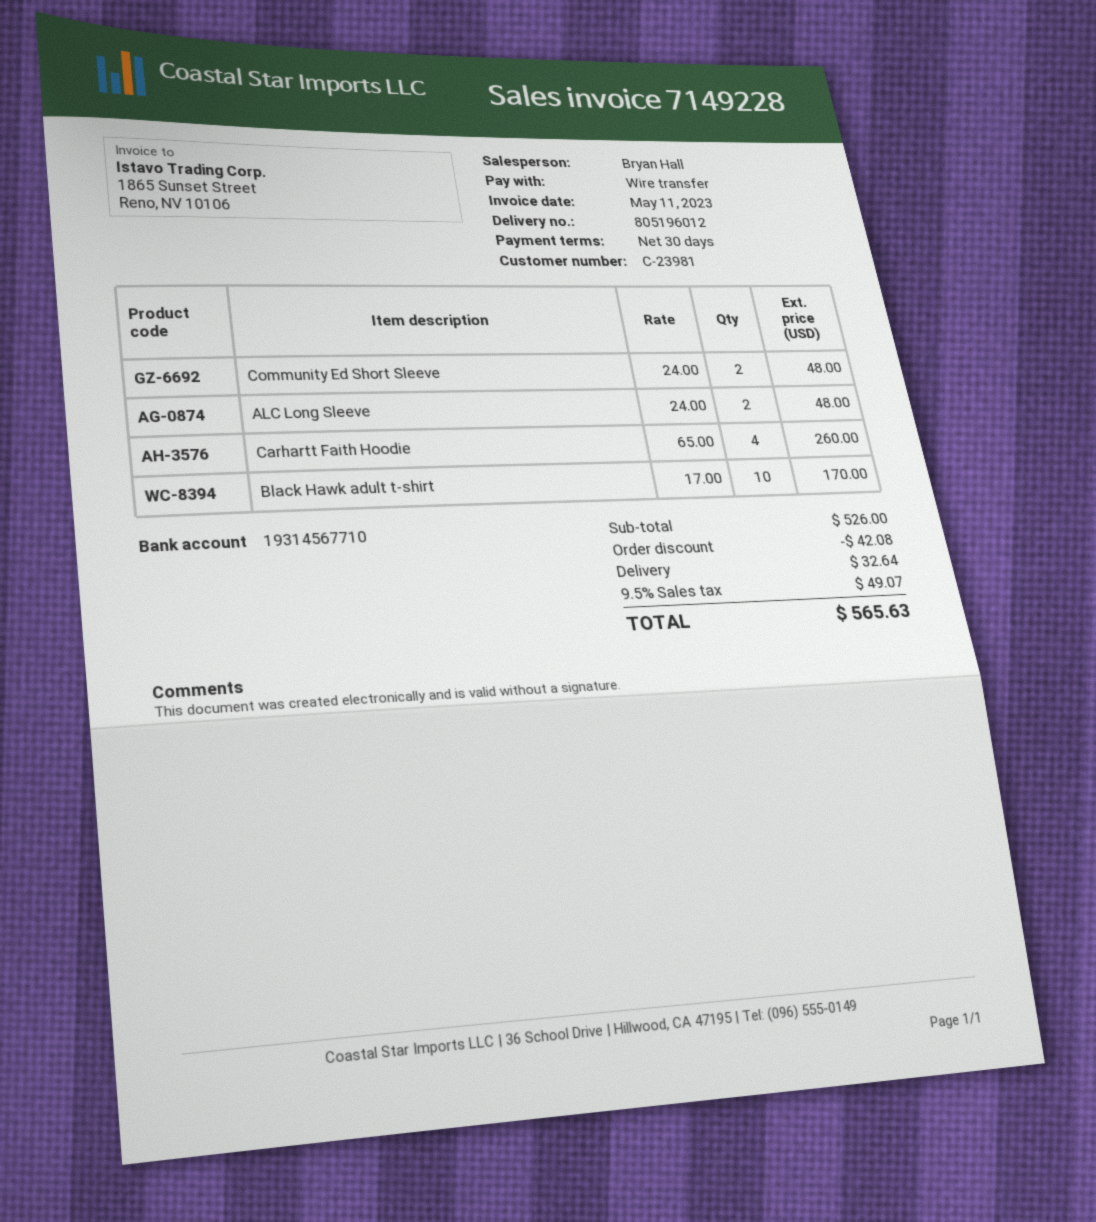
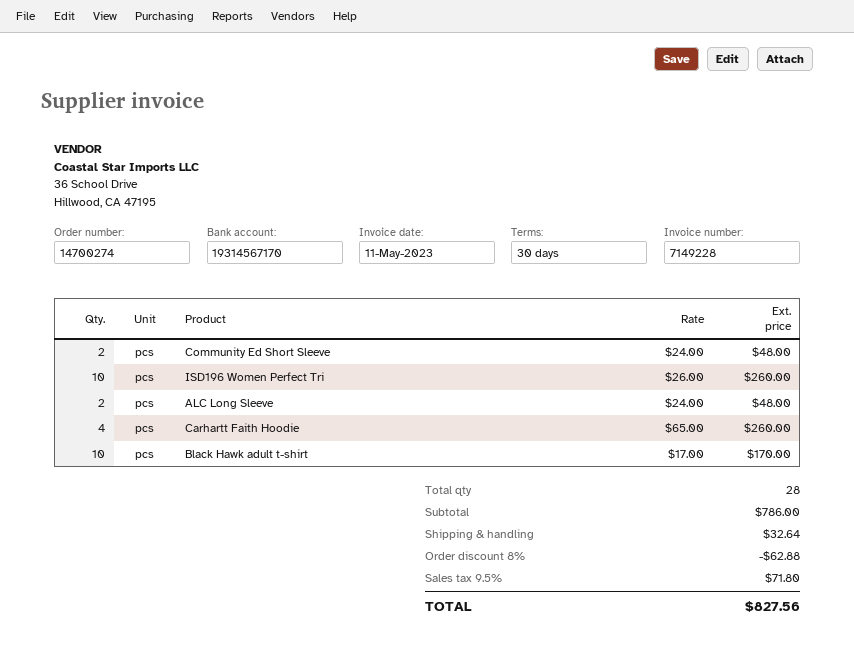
bank account: 19314567710 -> 19314567170
ISD196 Women Perfect Tri: none -> 10 x 26.00 = 260.00
subtotal: 526.00 -> 786.00
discount: 42.08 -> 62.88
tax: 9.5% = 49.07 -> 9.5% = 71.80
total: 565.63 -> 827.56

